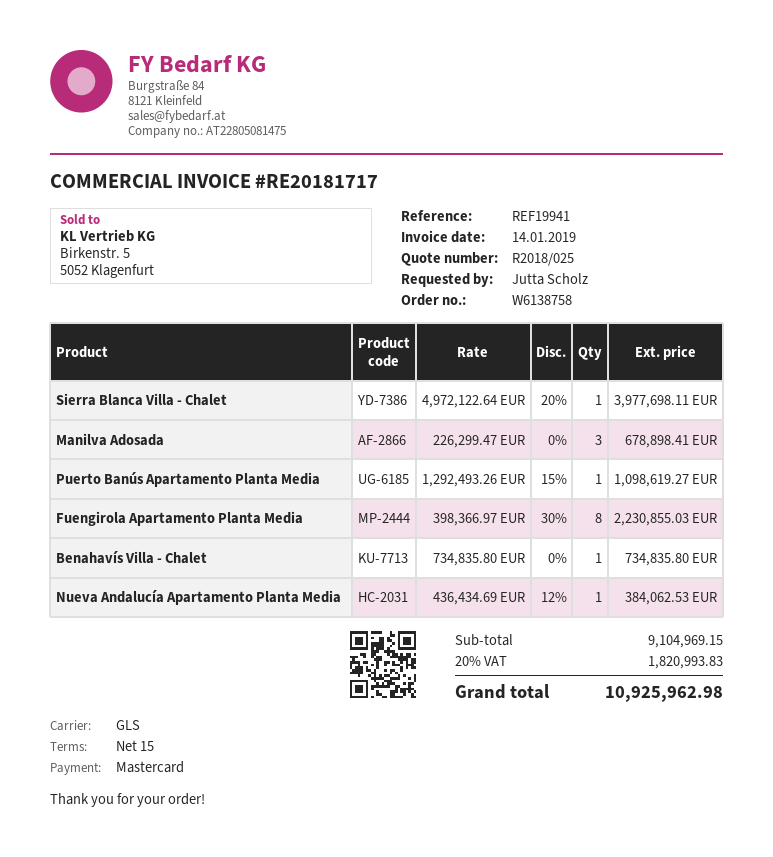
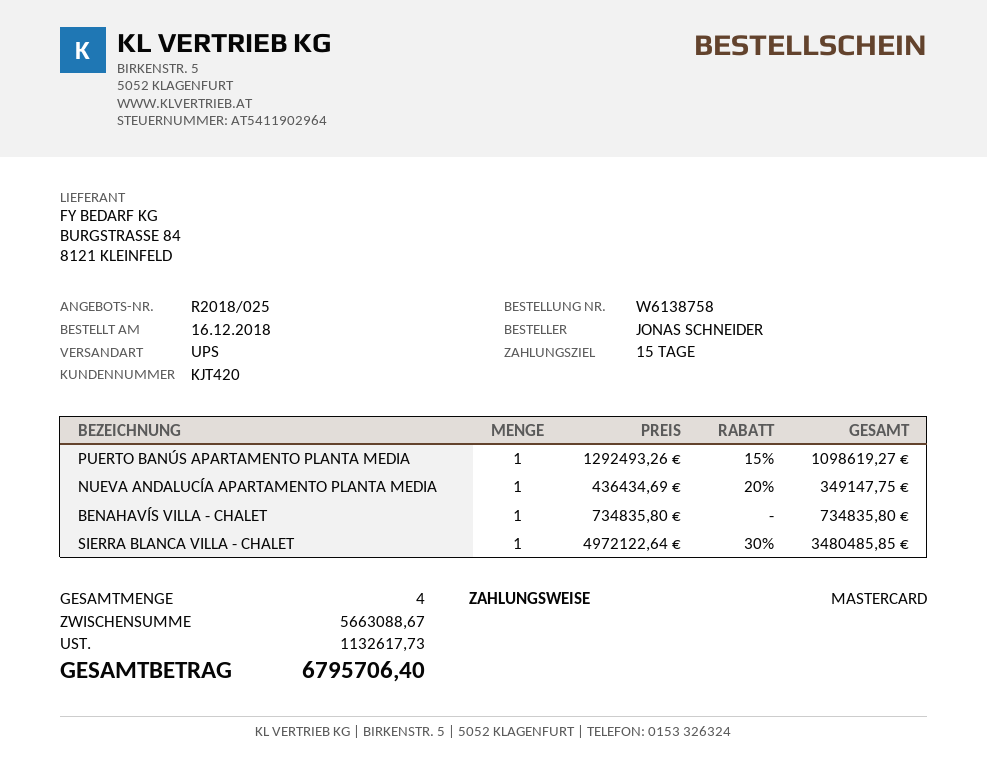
ordered by: Jutta Scholz -> JONAS SCHNEIDER
shipping method: GLS -> UPS
Sierra Blanca Villa - Chalet: 1 x 4972122.64 - 20% = 3977698.11 -> 1 x 4972122.64 - 30% = 3480485.85
Manilva Adosada: 3 x 226299.47 = 678898.41 -> none
Fuengirola Apartamento Planta Media: 8 x 398366.97 - 30% = 2230855.03 -> none
Nueva Andalucía Apartamento Planta Media: 1 x 436434.69 - 12% = 384062.53 -> 1 x 436434.69 - 20% = 349147.75
subtotal: 9104969.15 -> 5663088.67
tax: 1820993.83 -> 1132617.73
total: 10925962.98 -> 6795706.40

